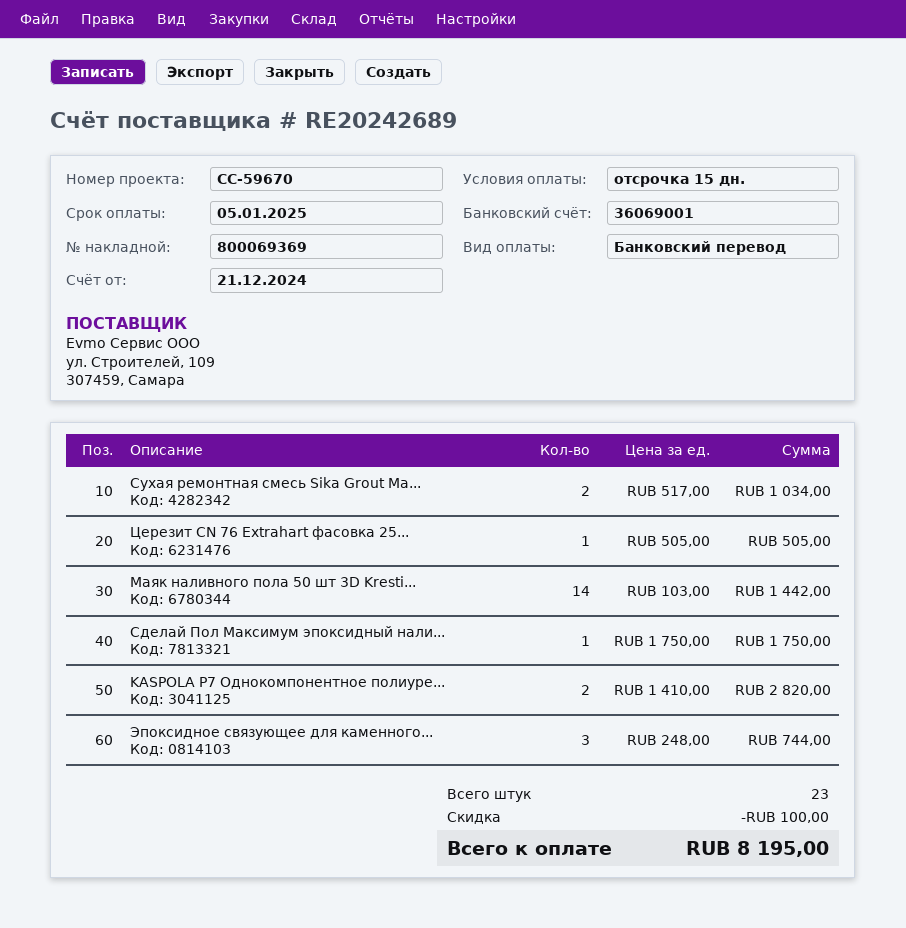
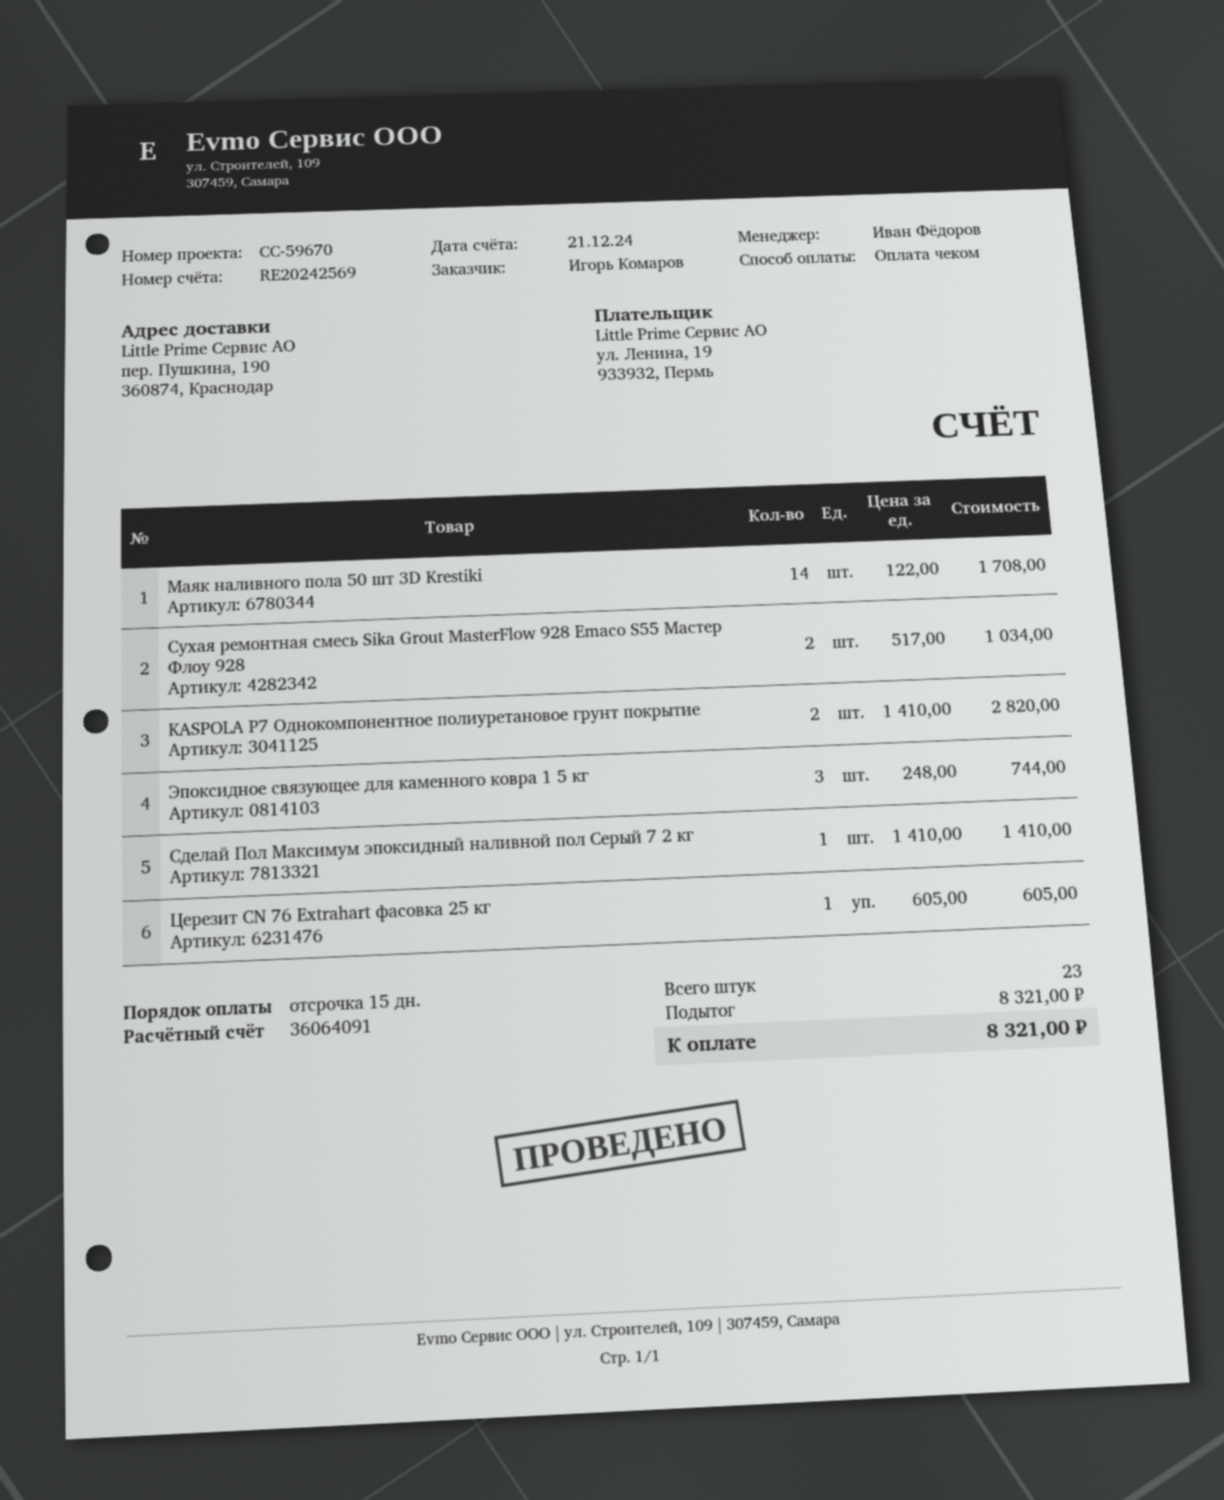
invoice number: RE20242689 -> RE20242569
payment method: bank transfer -> cheque
bank account: 36069001 -> 36064091
Церезит CN 76 Extrahart фасовка 25...: 1 x 505.00 = 505.00 -> 1 x 605.00 = 605.00
Маяк наливного пола 50 шт 3D Kresti...: 14 x 103.00 = 1442.00 -> 14 x 122.00 = 1708.00
Сделай Пол Максимум эпоксидный нали...: 1 x 1750.00 = 1750.00 -> 1 x 1410.00 = 1410.00
discount: 100.00 -> none
total: 8195.00 -> 8321.00

